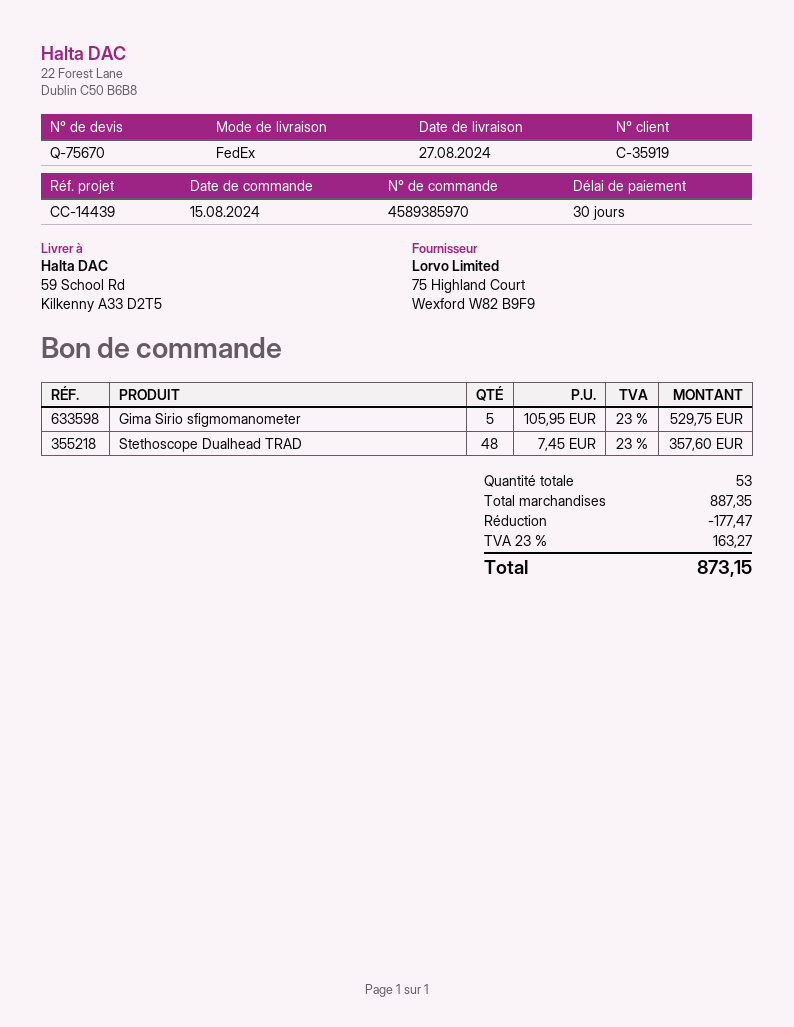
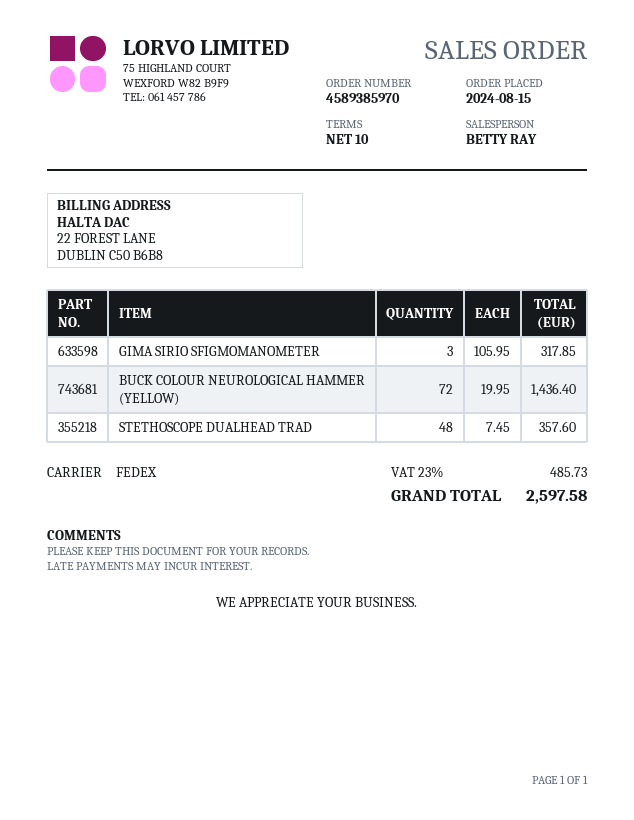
payment terms: 30 days -> 10 days
Gima Sirio sfigmomanometer: 5 x 105.95 = 529.75 -> 3 x 105.95 = 317.85
BUCK COLOUR NEUROLOGICAL HAMMER (YELLOW): none -> 72 x 19.95 = 1436.40
discount: 177.47 -> none
tax: 23% = 163.27 -> 23% = 485.73
total: 873.15 -> 2597.58

